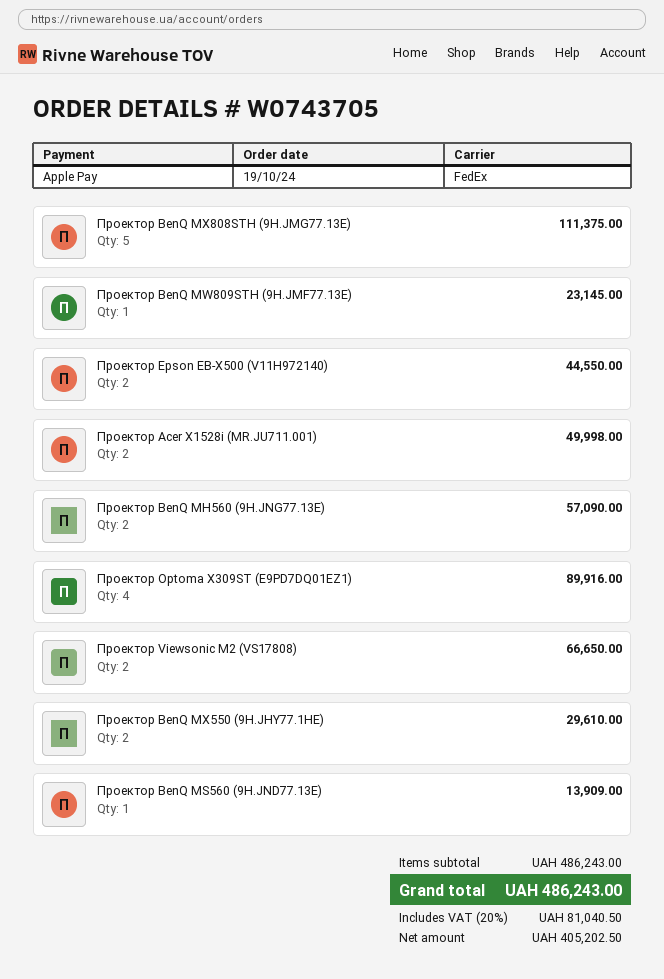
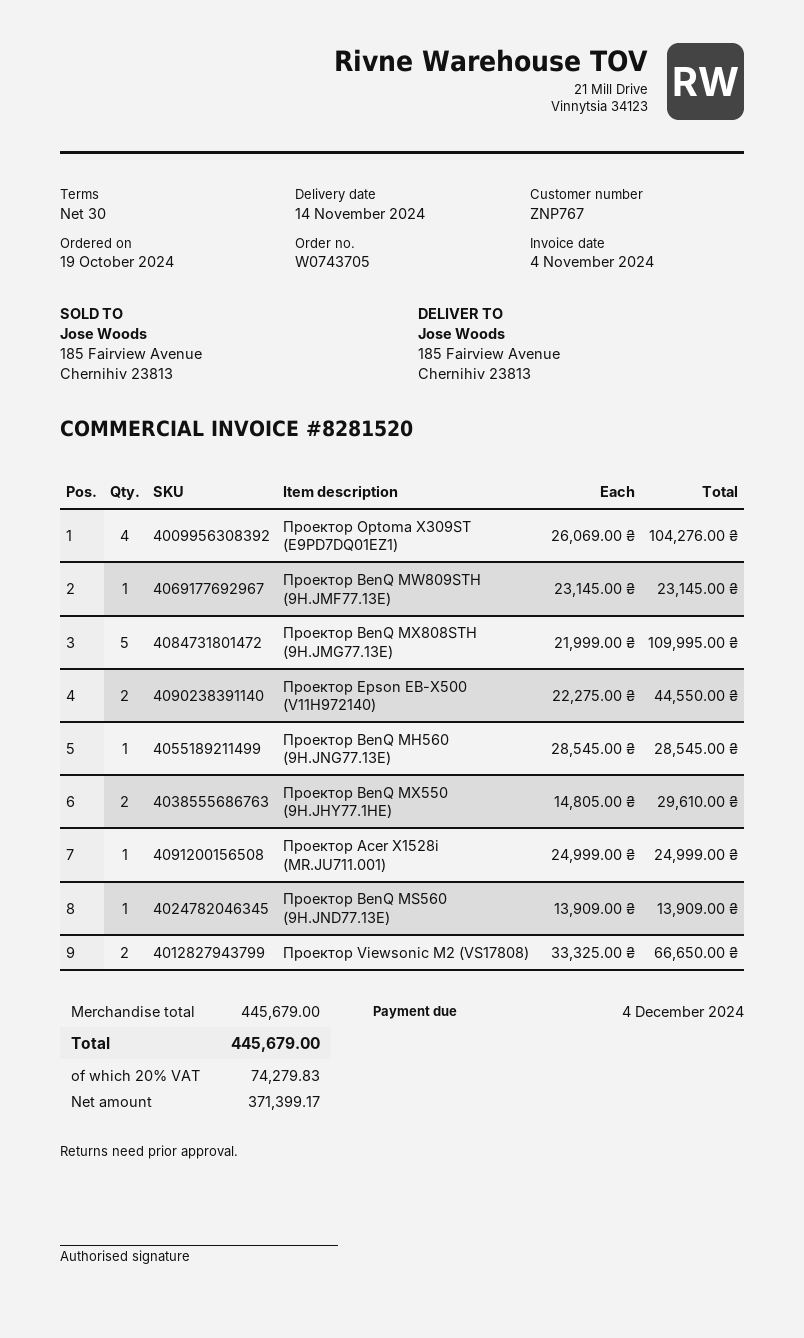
Проектор BenQ MX808STH (9H.JMG77.13E): 5 for 111375.00 -> 5 for 109995.00
Проектор Acer X1528i (MR.JU711.001): 2 for 49998.00 -> 1 for 24999.00
Проектор BenQ MH560 (9H.JNG77.13E): 2 for 57090.00 -> 1 for 28545.00
Проектор Optoma X309ST (E9PD7DQ01EZ1): 4 for 89916.00 -> 4 for 104276.00
subtotal: 486243.00 -> 445679.00
net: 405202.50 -> 371399.17
tax: 20% = 81040.50 -> 20% = 74279.83
total: 486243.00 -> 445679.00

